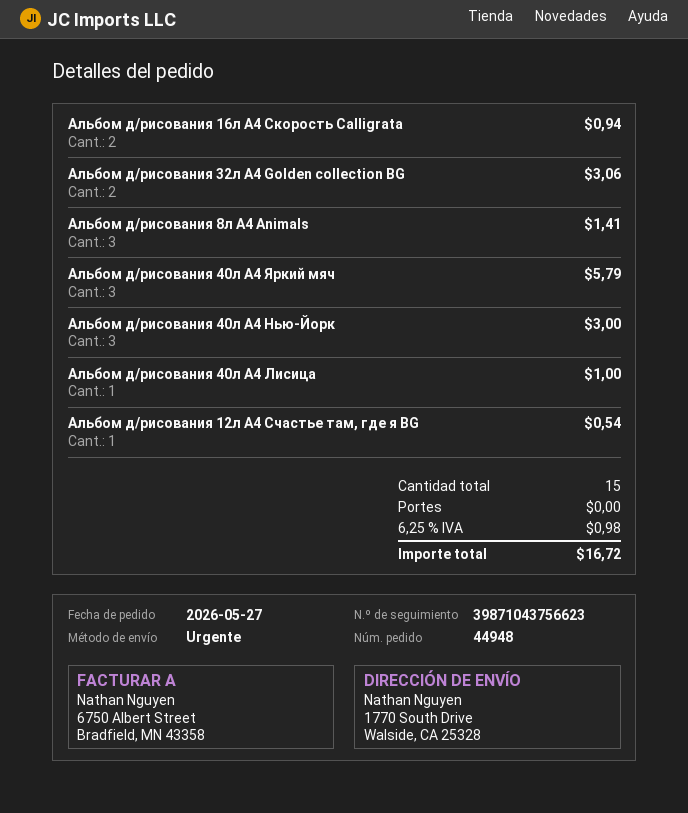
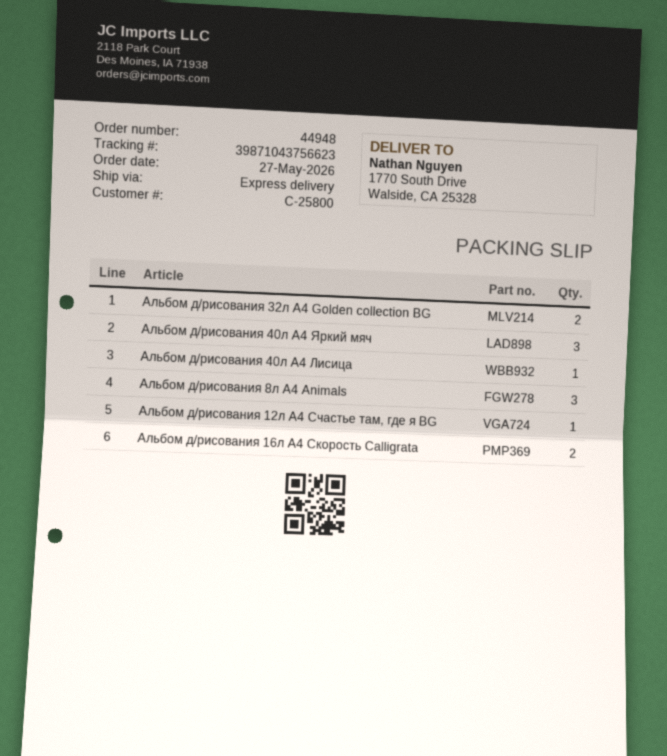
Альбом д/рисования 40л А4 Нью-Йорк: 3 -> none

